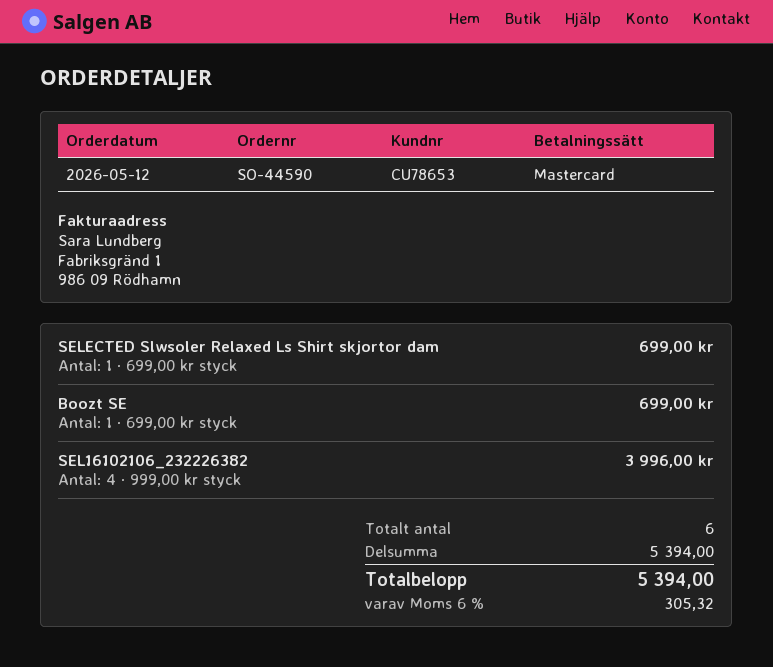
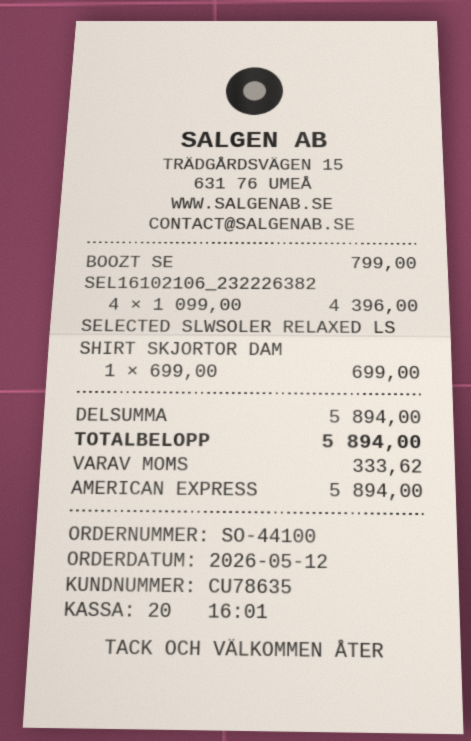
order number: SO-44590 -> SO-44100
customer number: CU78653 -> CU78635
payment method: Mastercard -> American Express
Boozt SE: 1 x 699.00 = 699.00 -> 1 x 799.00 = 799.00
SEL16102106_232226382: 4 x 999.00 = 3996.00 -> 4 x 1099.00 = 4396.00
subtotal: 5394.00 -> 5894.00
tax: 305.32 -> 333.62
total: 5394.00 -> 5894.00

